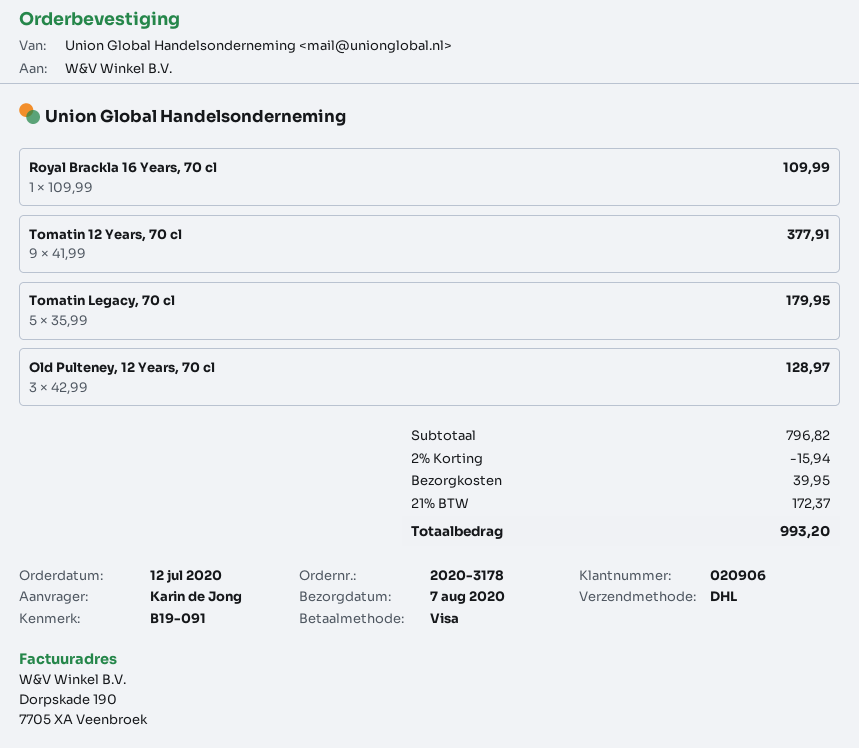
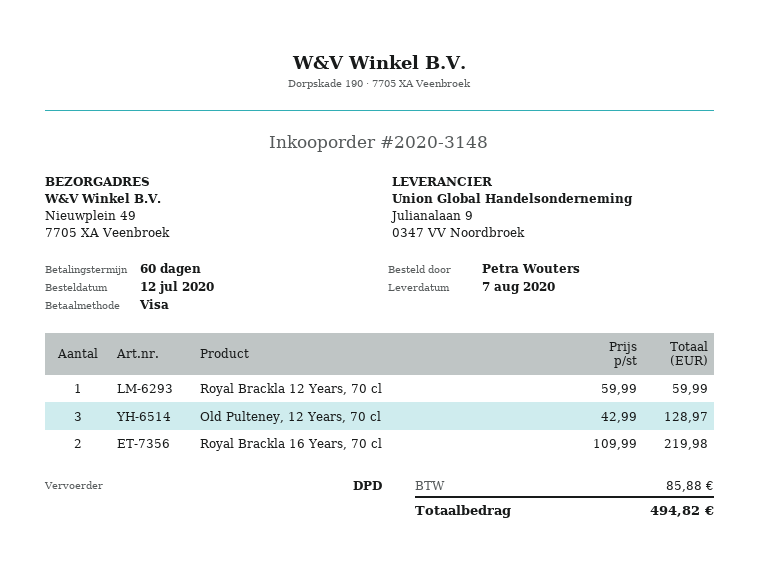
order number: 2020-3178 -> 2020-3148
ordered by: Karin de Jong -> Petra Wouters
shipping method: DHL -> DPD
Royal Brackla 16 Years, 70 cl: 1 x 109.99 = 109.99 -> 2 x 109.99 = 219.98
Tomatin 12 Years, 70 cl: 9 x 41.99 = 377.91 -> none
Tomatin Legacy, 70 cl: 5 x 35.99 = 179.95 -> none
Royal Brackla 12 Years, 70 cl: none -> 1 x 59.99 = 59.99
discount: 2% = 15.94 -> none
shipping: 39.95 -> none
tax: 172.37 -> 85.88
total: 993.20 -> 494.82

